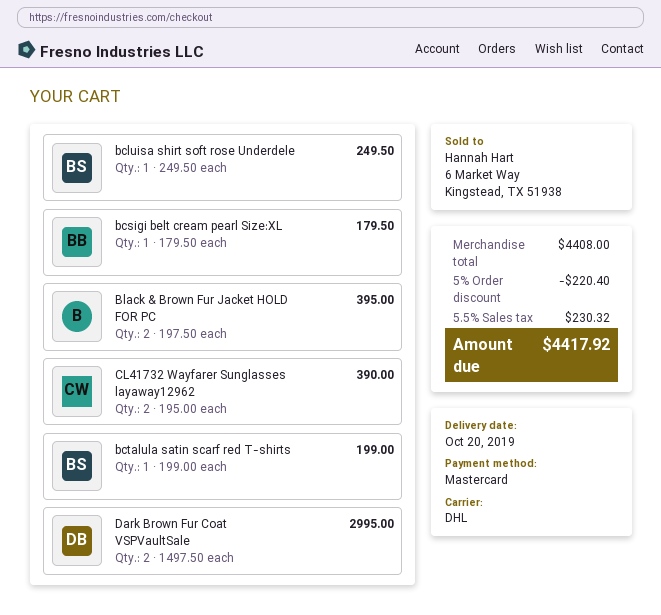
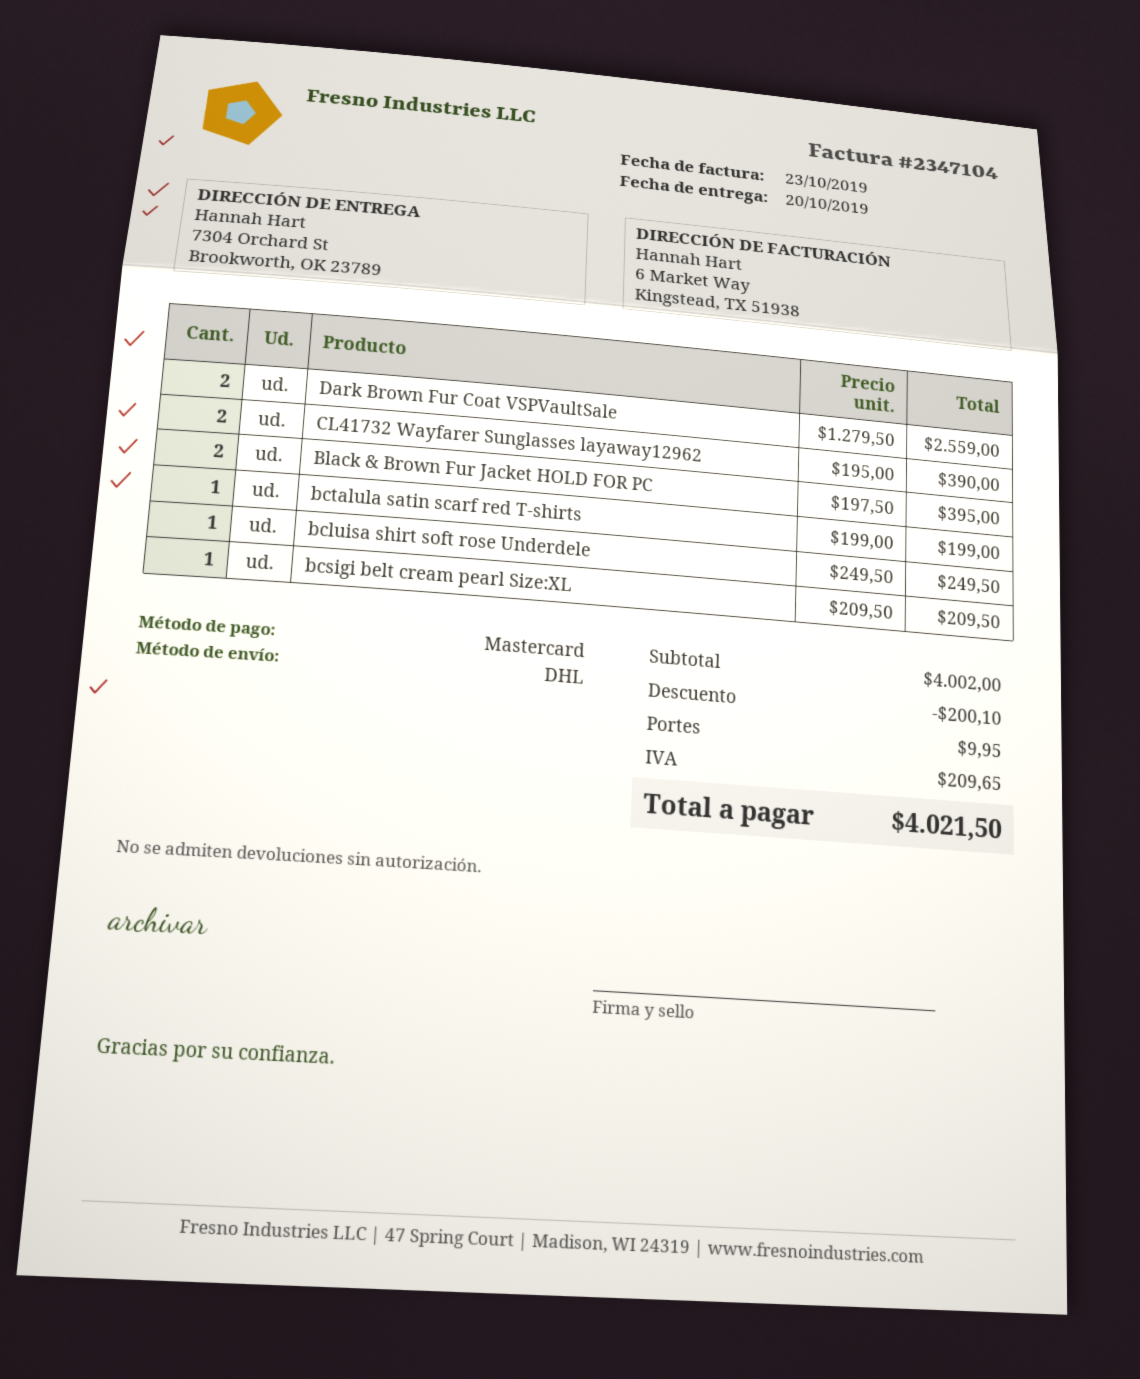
bcsigi belt cream pearl Size:XL: 1 x 179.50 = 179.50 -> 1 x 209.50 = 209.50
Dark Brown Fur Coat VSPVaultSale: 2 x 1497.50 = 2995.00 -> 2 x 1279.50 = 2559.00
subtotal: 4408.00 -> 4002.00
discount: 220.40 -> 200.10
shipping: none -> 9.95
tax: 230.32 -> 209.65
total: 4417.92 -> 4021.50

